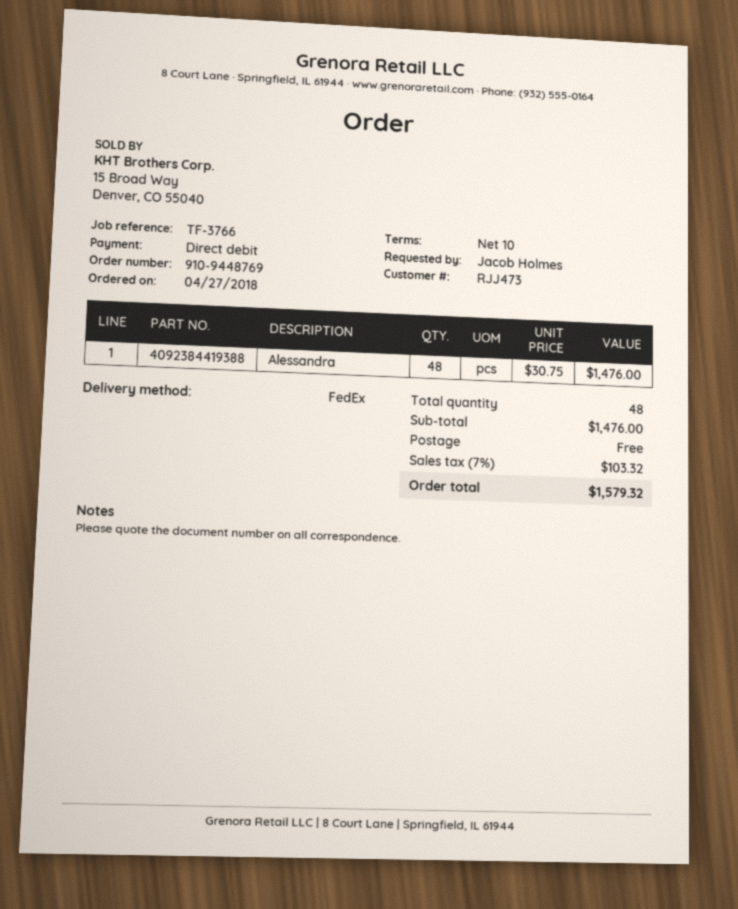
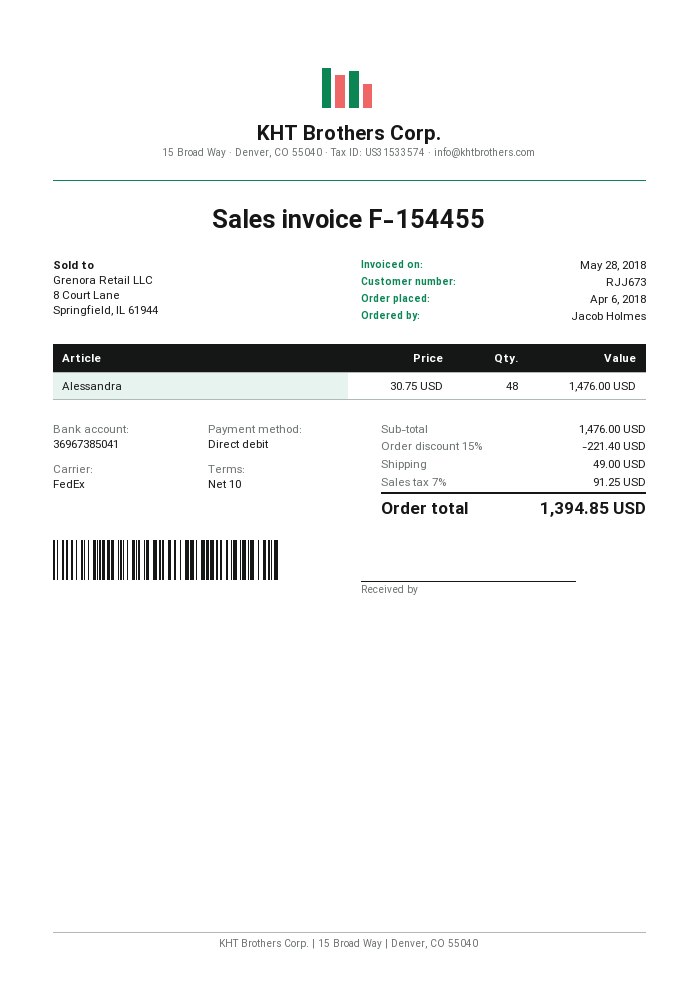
order date: 2018-04-27 -> 2018-04-06
customer number: RJJ473 -> RJJ673
discount: none -> 15% = 221.40
shipping: 0.00 -> 49.00
tax: 7% = 103.32 -> 7% = 91.25
total: 1579.32 -> 1394.85

